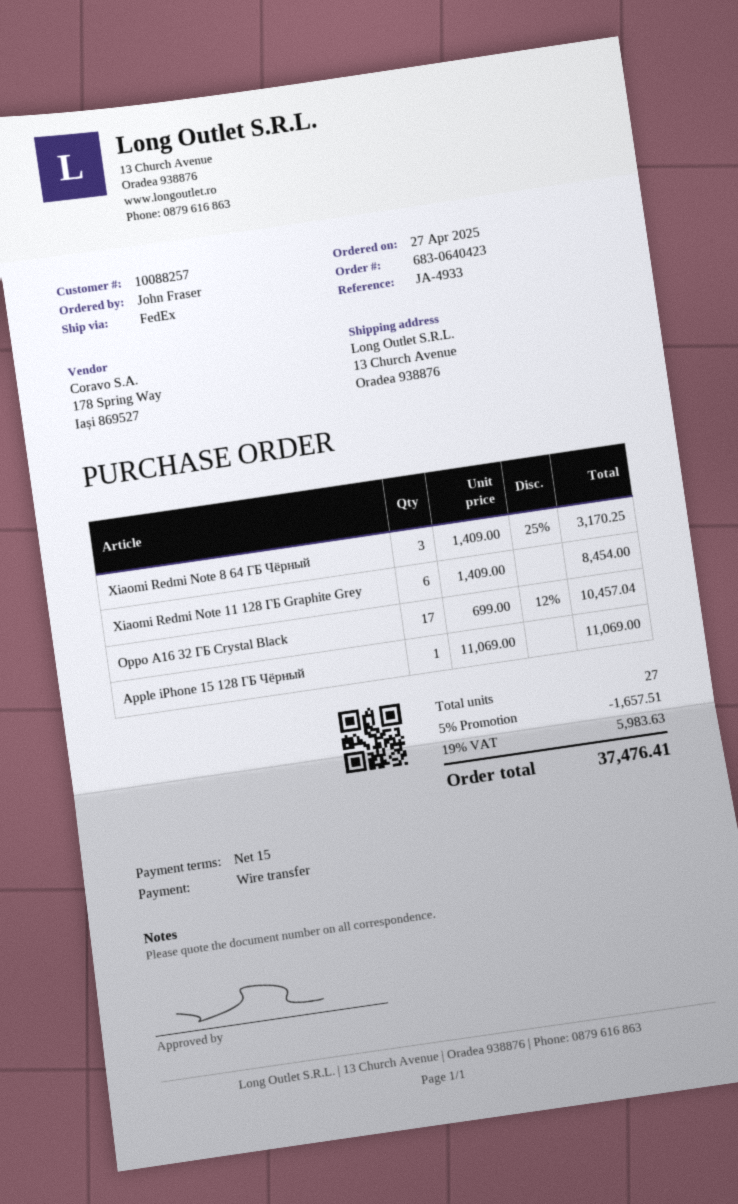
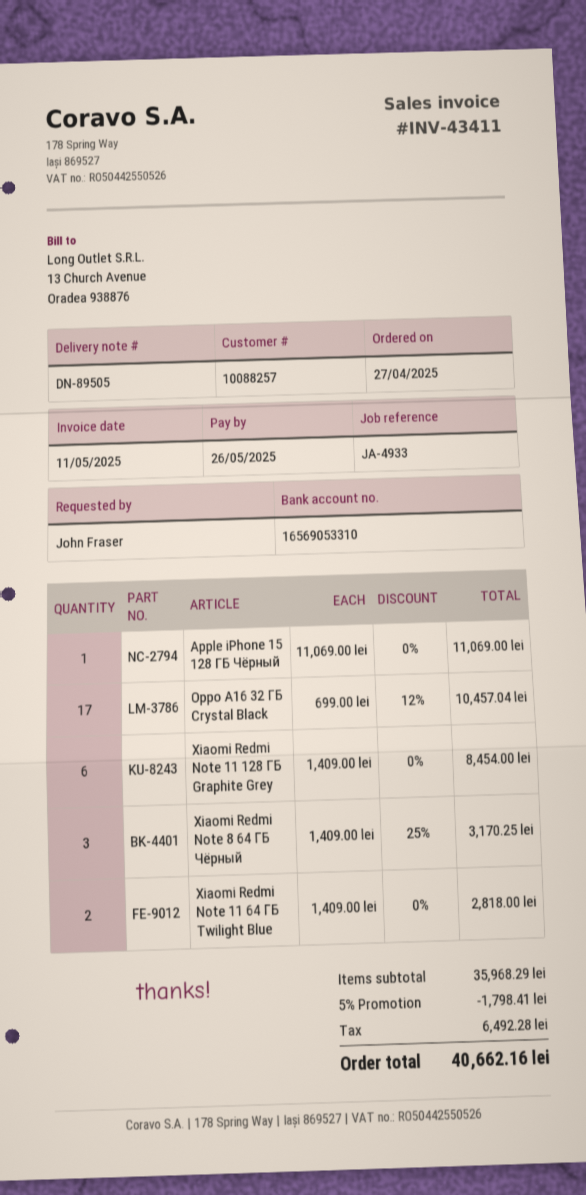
Xiaomi Redmi Note 11 64 ГБ Twilight Blue: none -> 2 x 1409.00 = 2818.00
discount: 5% = 1657.51 -> 5% = 1798.41
tax: 5983.63 -> 6492.28
total: 37476.41 -> 40662.16

